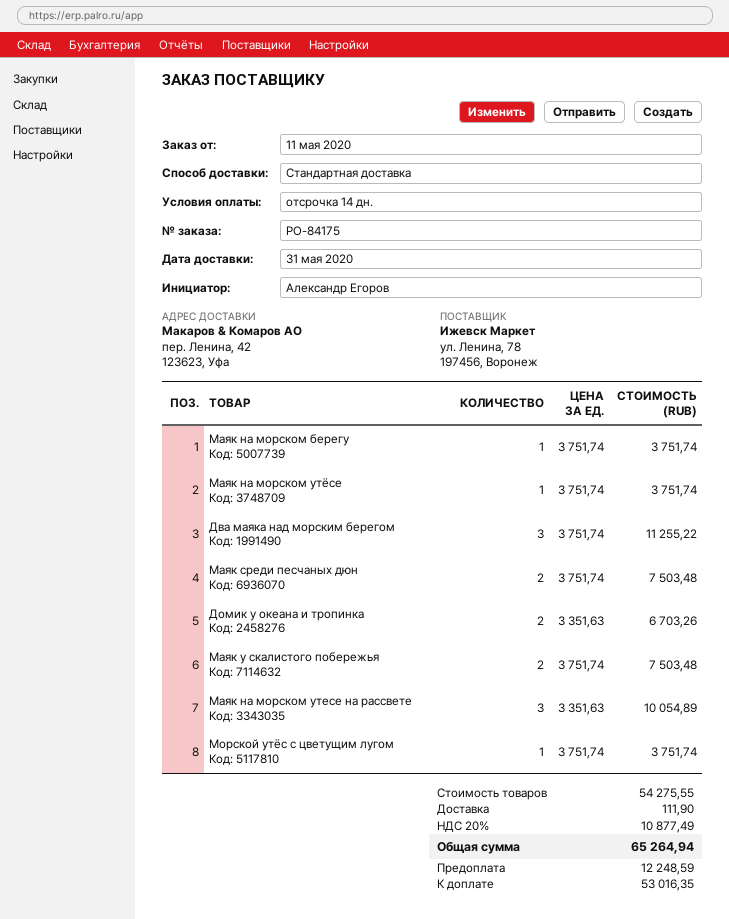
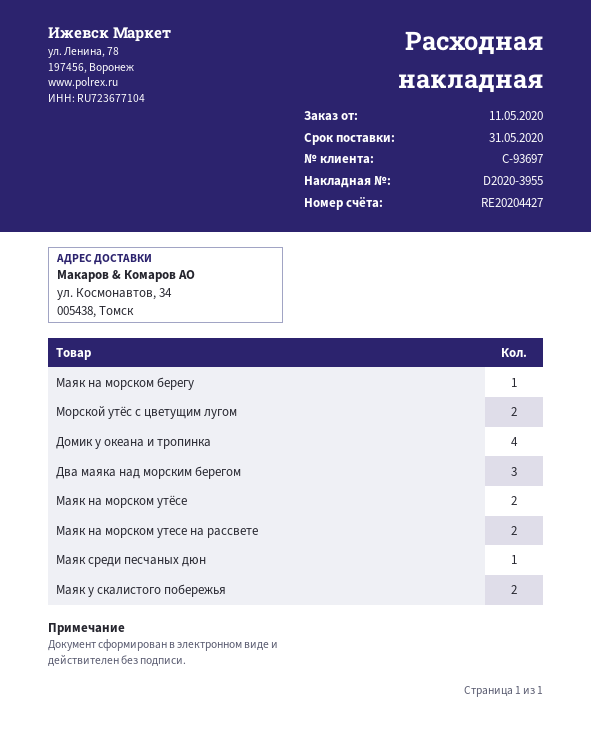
ship to: пер. Ленина, 42, 123623, Уфа -> ул. Космонавтов, 34, 005438, Томск
Маяк на морском утёсе: 1 -> 2
Маяк среди песчаных дюн: 2 -> 1
Домик у океана и тропинка: 2 -> 4
Маяк на морском утесе на рассвете: 3 -> 2
Морской утёс с цветущим лугом: 1 -> 2

